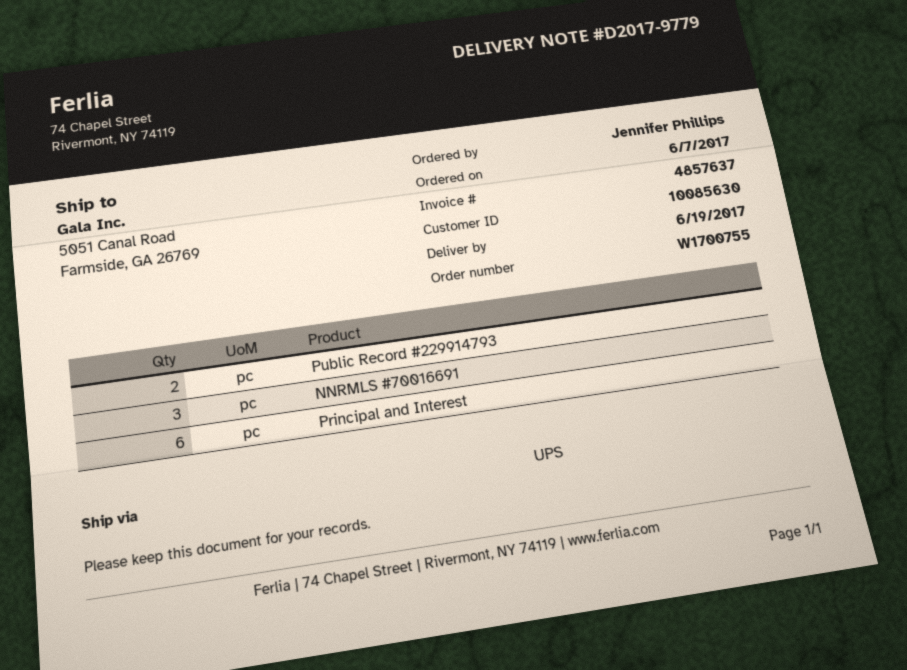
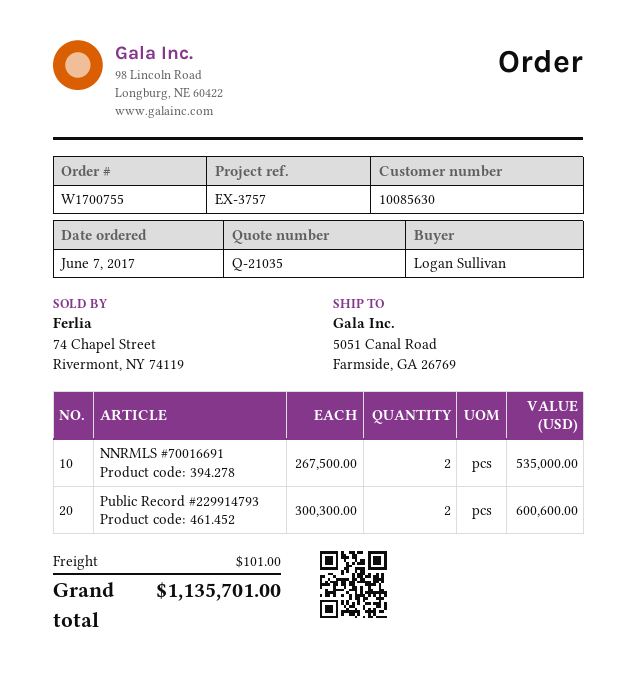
ordered by: Jennifer Phillips -> Logan Sullivan
NNRMLS #70016691: 3 -> 2
Principal and Interest: 6 -> none

